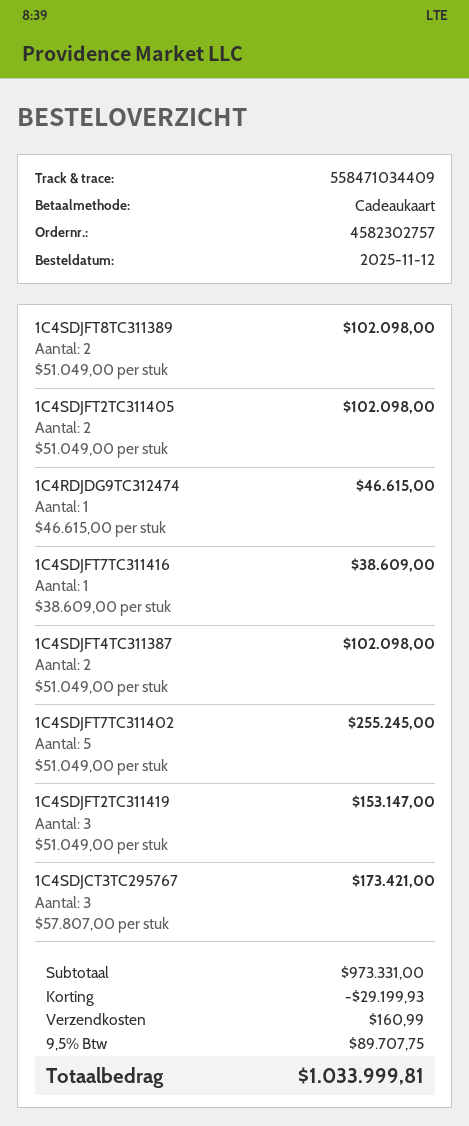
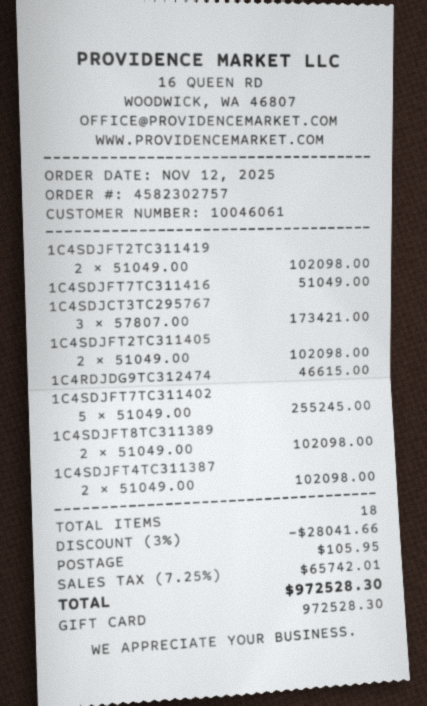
1C4SDJFT7TC311416: 1 x 38609.00 = 38609.00 -> 1 x 51049.00 = 51049.00
1C4SDJFT2TC311419: 3 x 51049.00 = 153147.00 -> 2 x 51049.00 = 102098.00
discount: 29199.93 -> 28041.66
shipping: 160.99 -> 105.95
tax: 9.5% = 89707.75 -> 7.25% = 65742.01
total: 1033999.81 -> 972528.30

